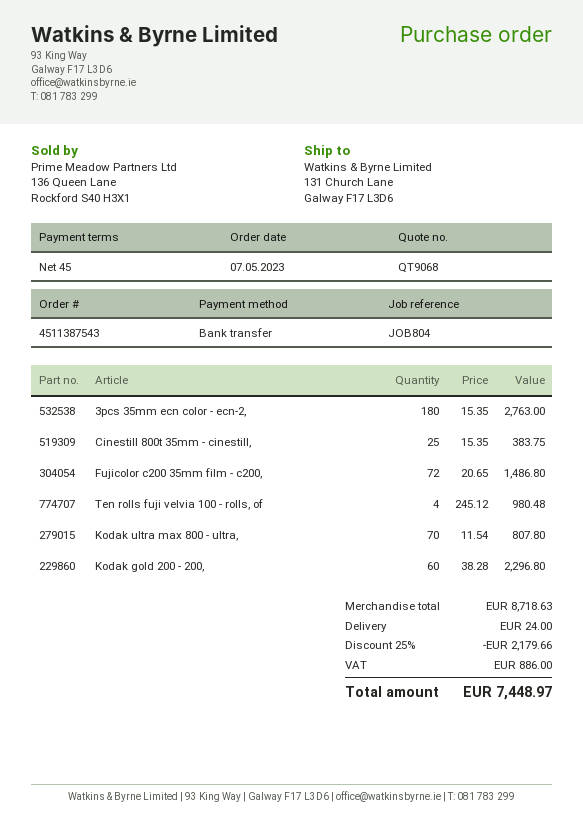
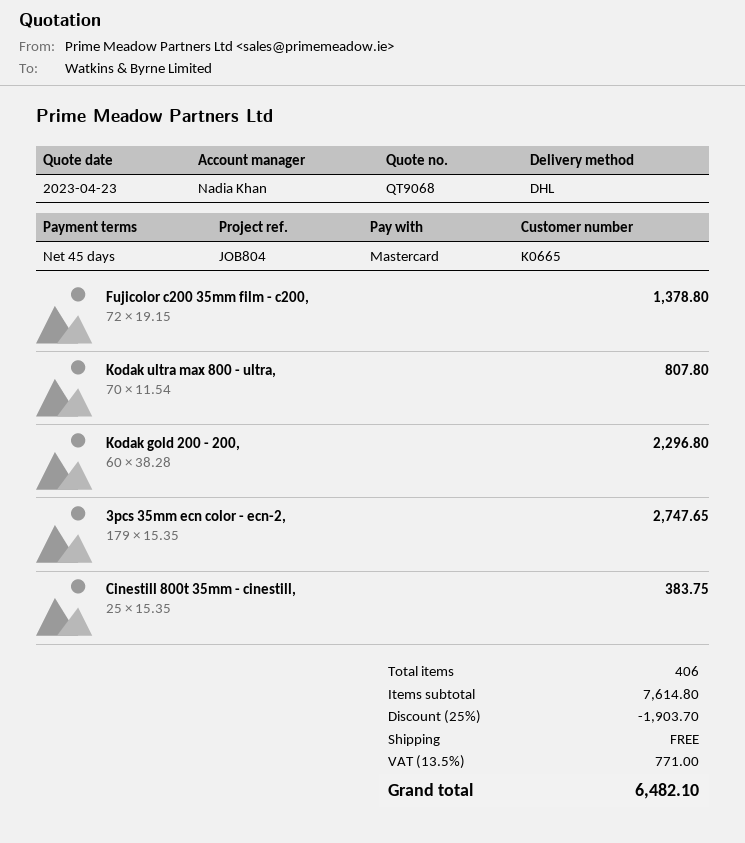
payment method: bank transfer -> Mastercard
3pcs 35mm ecn color - ecn-2,: 180 x 15.35 = 2763.00 -> 179 x 15.35 = 2747.65
Fujicolor c200 35mm film - c200,: 72 x 20.65 = 1486.80 -> 72 x 19.15 = 1378.80
Ten rolls fuji velvia 100 - rolls, of: 4 x 245.12 = 980.48 -> none
subtotal: 8718.63 -> 7614.80
discount: 25% = 2179.66 -> 25% = 1903.70
shipping: 24.00 -> 0.00
tax: 886.00 -> 771.00
total: 7448.97 -> 6482.10

